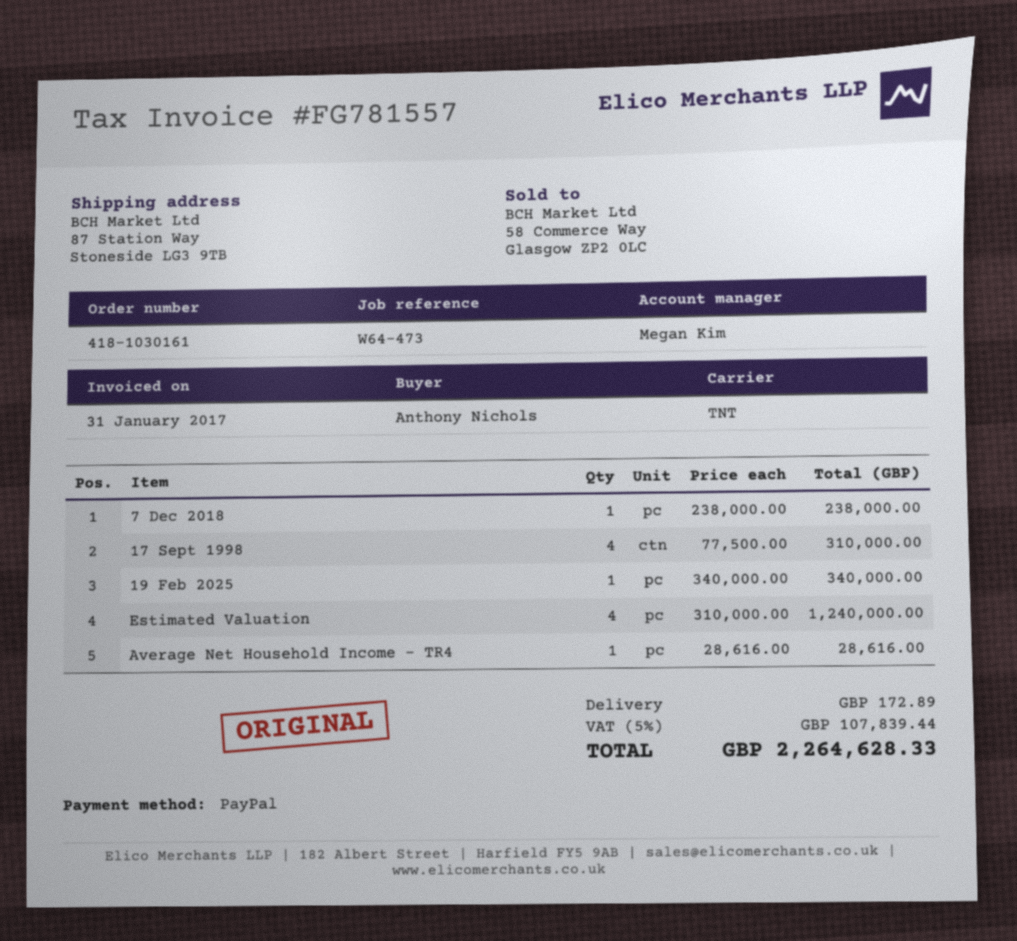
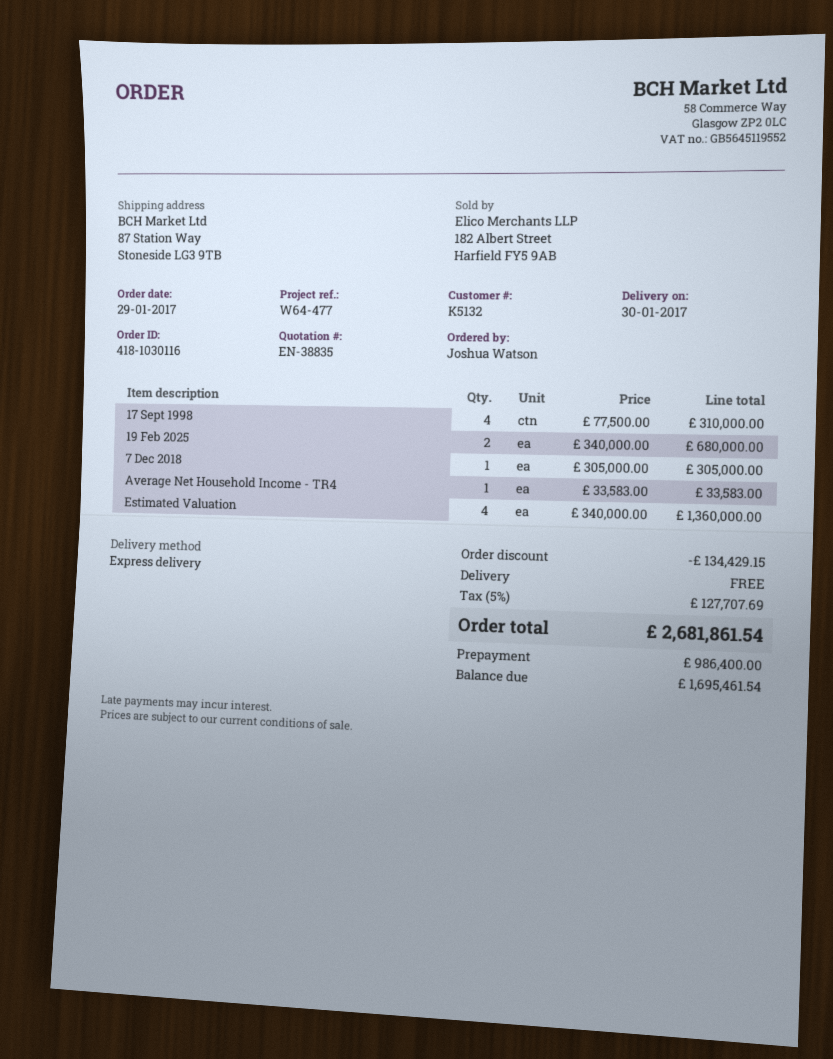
order number: 418-1030161 -> 418-1030116
reference: W64-473 -> W64-477
ordered by: Anthony Nichols -> Joshua Watson
shipping method: TNT -> express
7 Dec 2018: 1 x 238000.00 = 238000.00 -> 1 x 305000.00 = 305000.00
19 Feb 2025: 1 x 340000.00 = 340000.00 -> 2 x 340000.00 = 680000.00
Estimated Valuation: 4 x 310000.00 = 1240000.00 -> 4 x 340000.00 = 1360000.00
Average Net Household Income - TR4: 1 x 28616.00 = 28616.00 -> 1 x 33583.00 = 33583.00
discount: none -> 134429.15
shipping: 172.89 -> 0.00
tax: 5% = 107839.44 -> 5% = 127707.69
total: 2264628.33 -> 2681861.54

